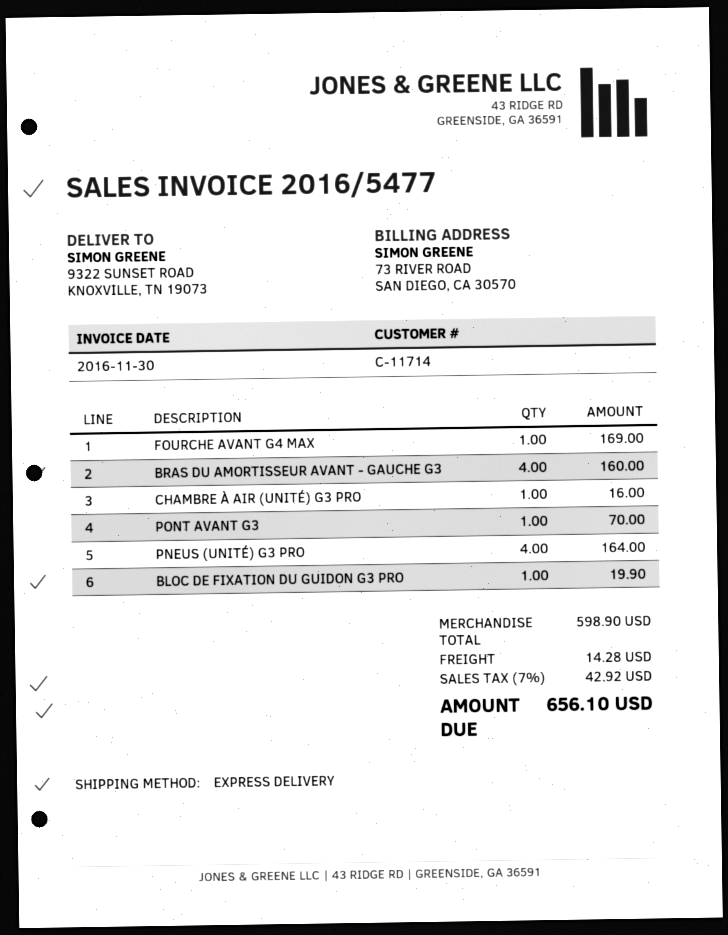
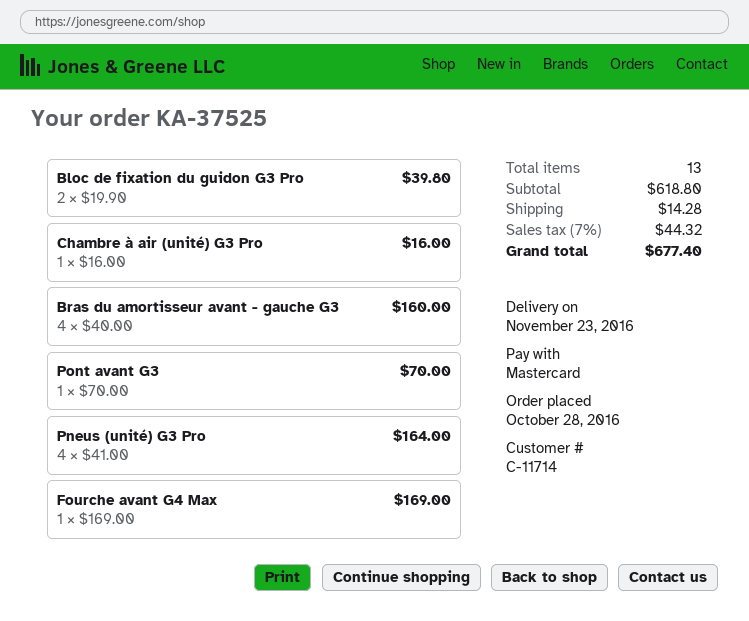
BLOC DE FIXATION DU GUIDON G3 PRO: 1 for 19.90 -> 2 for 39.80
subtotal: 598.90 -> 618.80
tax: 7% = 42.92 -> 7% = 44.32
total: 656.10 -> 677.40

